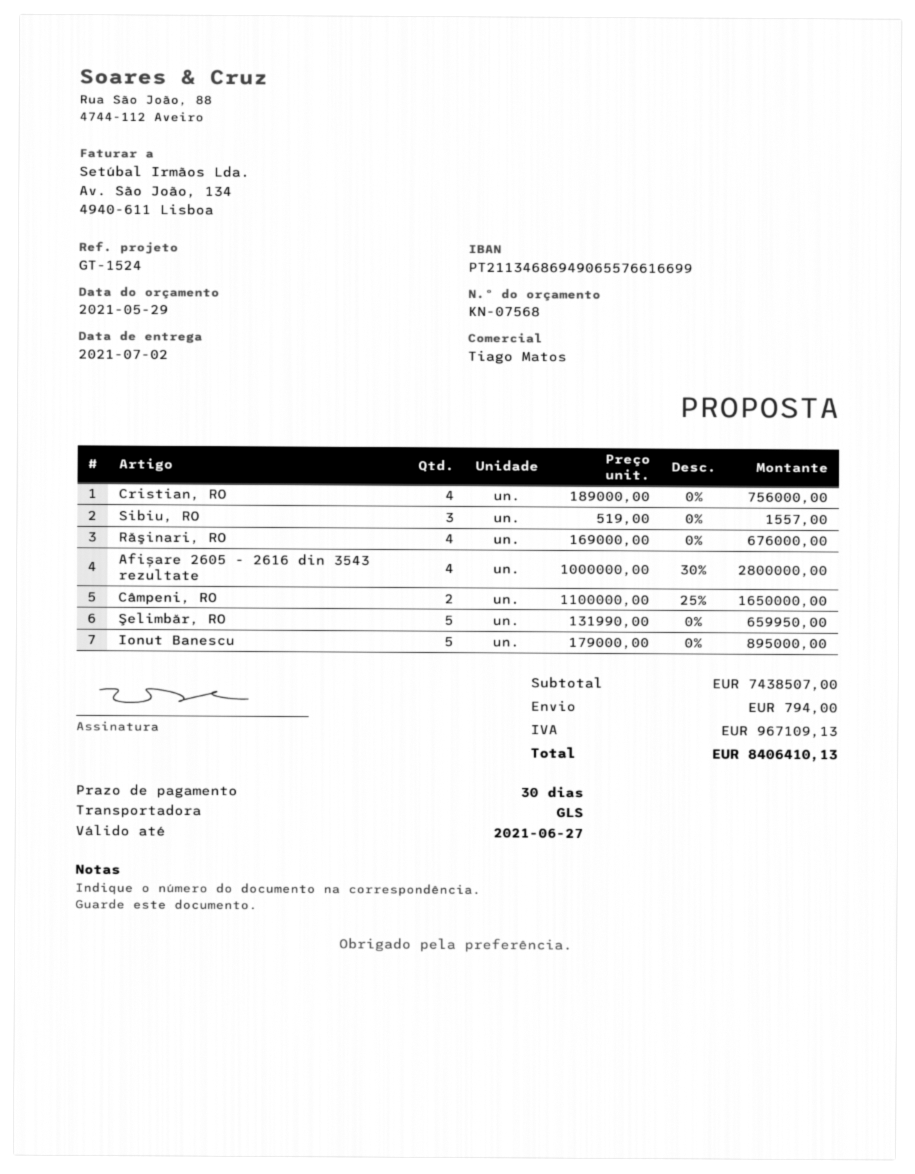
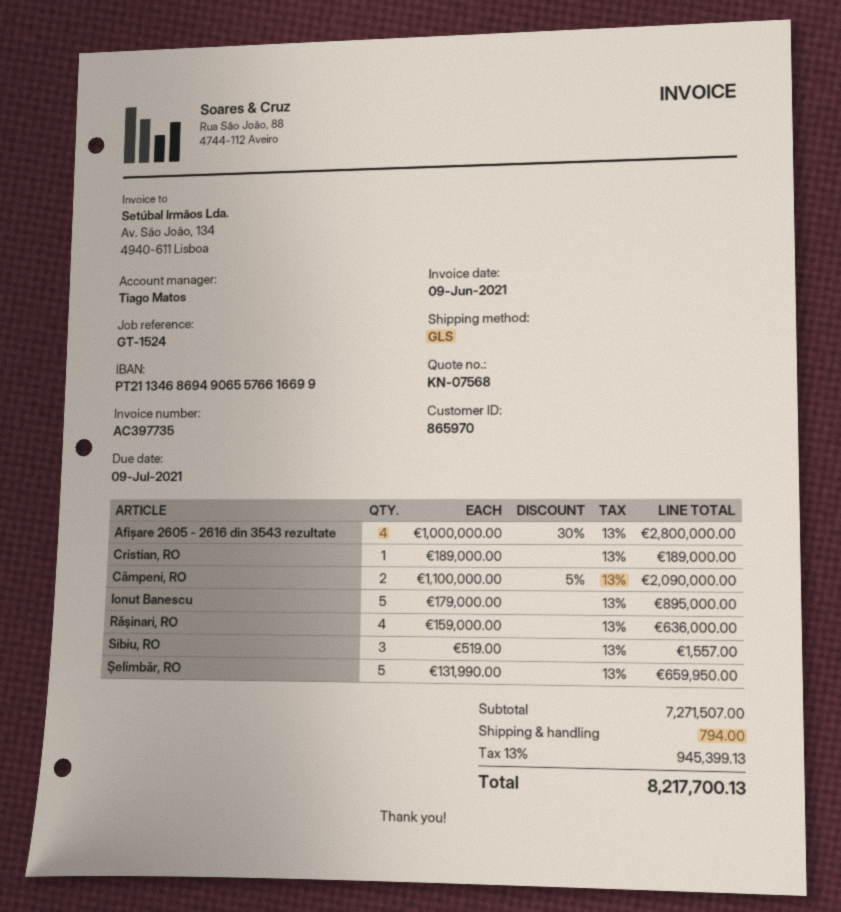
Cristian, RO: 4 x 189000.00 = 756000.00 -> 1 x 189000.00 = 189000.00
Răşinari, RO: 4 x 169000.00 = 676000.00 -> 4 x 159000.00 = 636000.00
Câmpeni, RO: 2 x 1100000.00 - 25% = 1650000.00 -> 2 x 1100000.00 - 5% = 2090000.00
subtotal: 7438507.00 -> 7271507.00
tax: 967109.13 -> 945399.13
total: 8406410.13 -> 8217700.13

